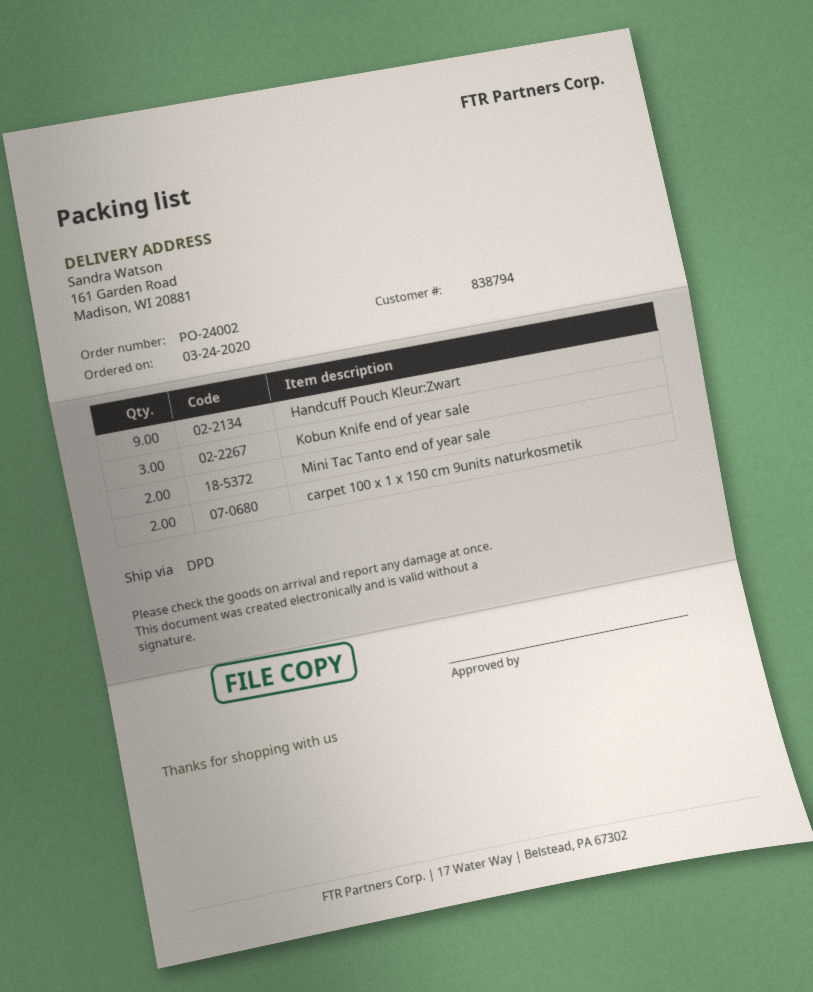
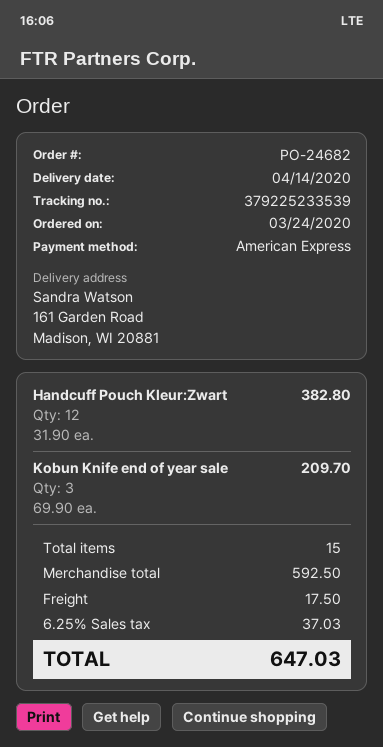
order number: PO-24002 -> PO-24682
Handcuff Pouch Kleur:Zwart: 9 -> 12
Mini Tac Tanto end of year sale: 2 -> none
carpet 100 x 1 x 150 cm 9units naturkosmetik: 2 -> none

